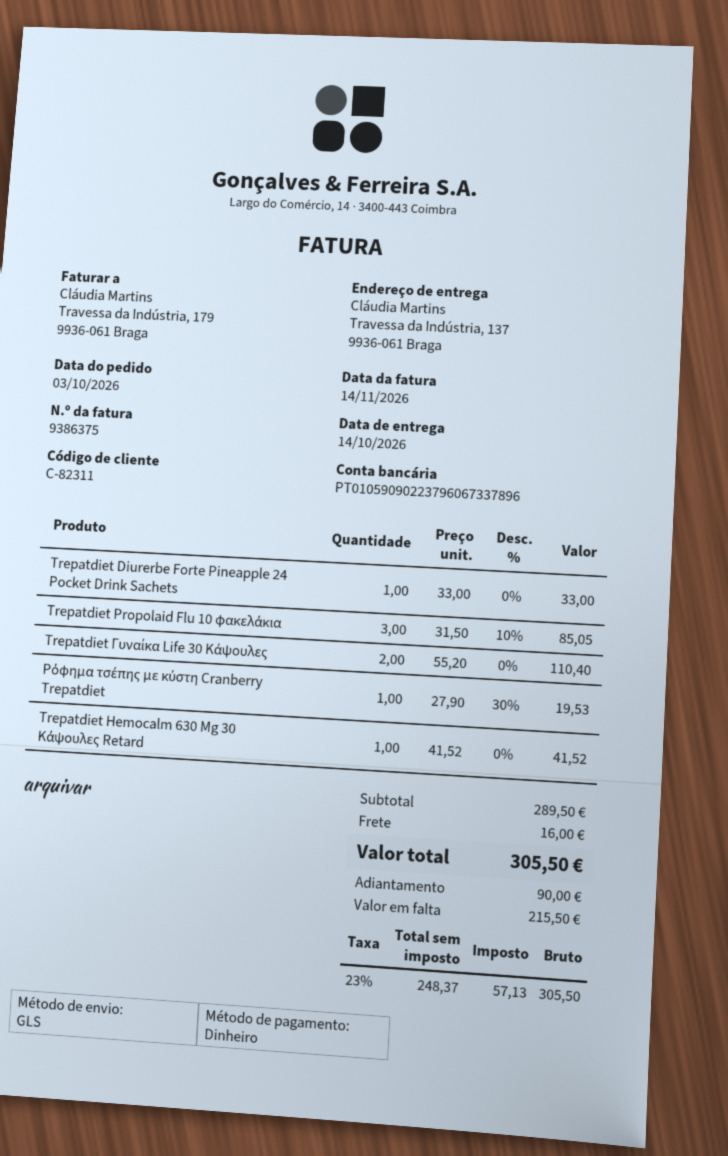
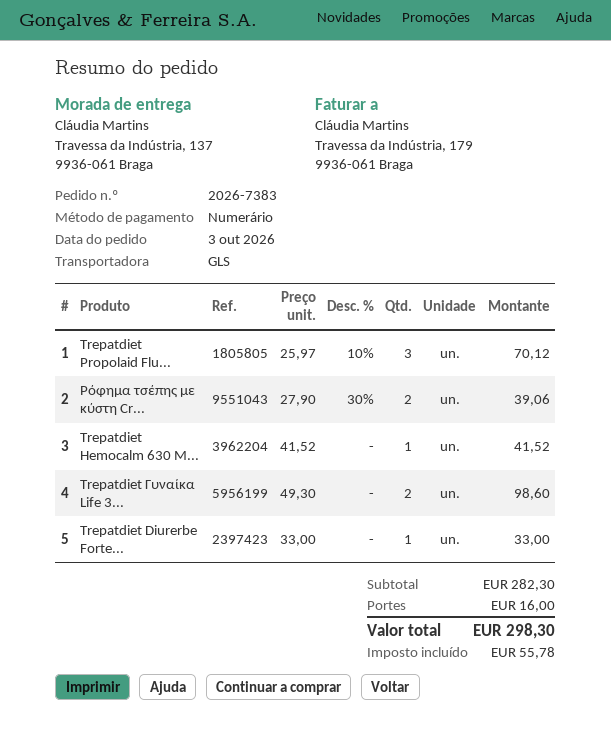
Trepatdiet Propolaid Flu 10 φακελάκια: 3 x 31.50 - 10% = 85.05 -> 3 x 25.97 - 10% = 70.12
Trepatdiet Γυναίκα Life 30 Κάψουλες: 2 x 55.20 = 110.40 -> 2 x 49.30 = 98.60
Ρόφημα τσέπης με κύστη Cranberry Trepatdiet: 1 x 27.90 - 30% = 19.53 -> 2 x 27.90 - 30% = 39.06
subtotal: 289.50 -> 282.30
tax: 57.13 -> 55.78
total: 305.50 -> 298.30

